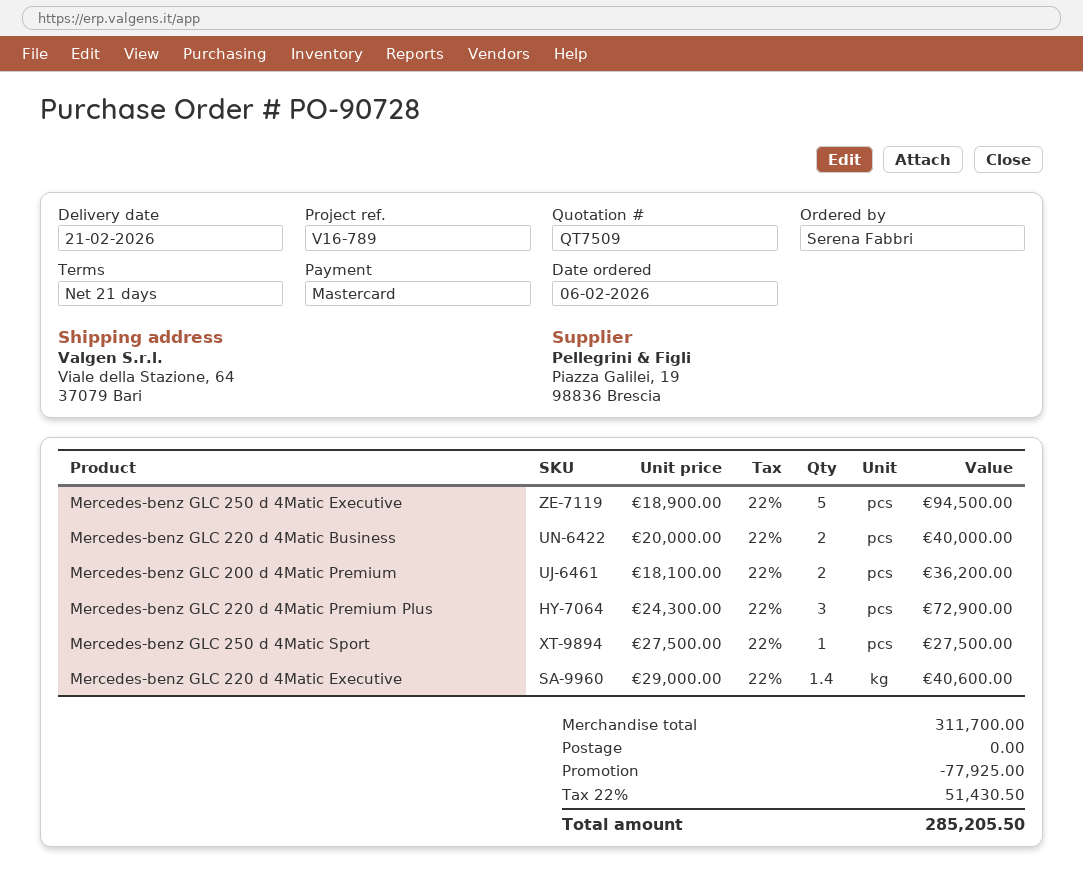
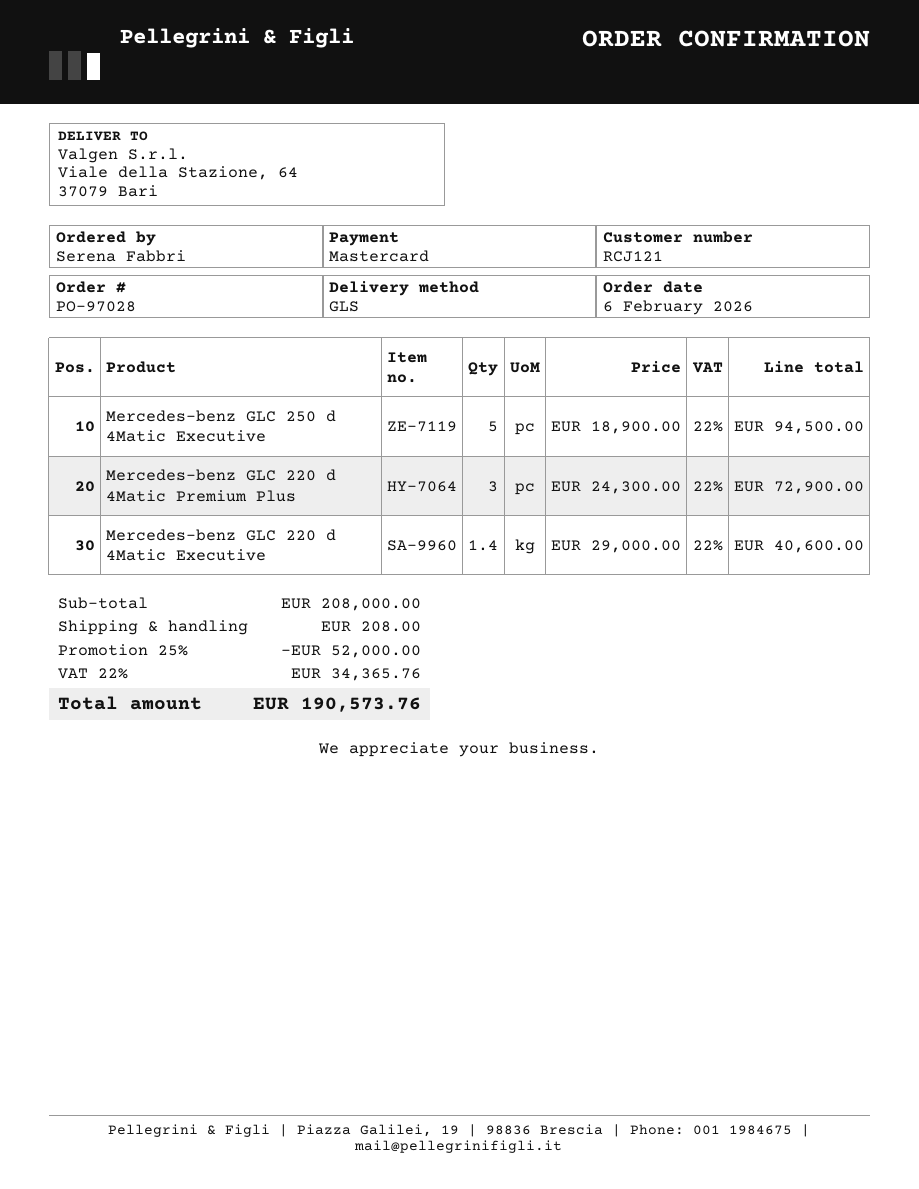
order number: PO-90728 -> PO-97028
Mercedes-benz GLC 220 d 4Matic Business: 2 x 20000.00 = 40000.00 -> none
Mercedes-benz GLC 200 d 4Matic Premium: 2 x 18100.00 = 36200.00 -> none
Mercedes-benz GLC 250 d 4Matic Sport: 1 x 27500.00 = 27500.00 -> none
subtotal: 311700.00 -> 208000.00
discount: 77925.00 -> 52000.00
shipping: 0.00 -> 208.00
tax: 22% = 51430.50 -> 22% = 34365.76
total: 285205.50 -> 190573.76

